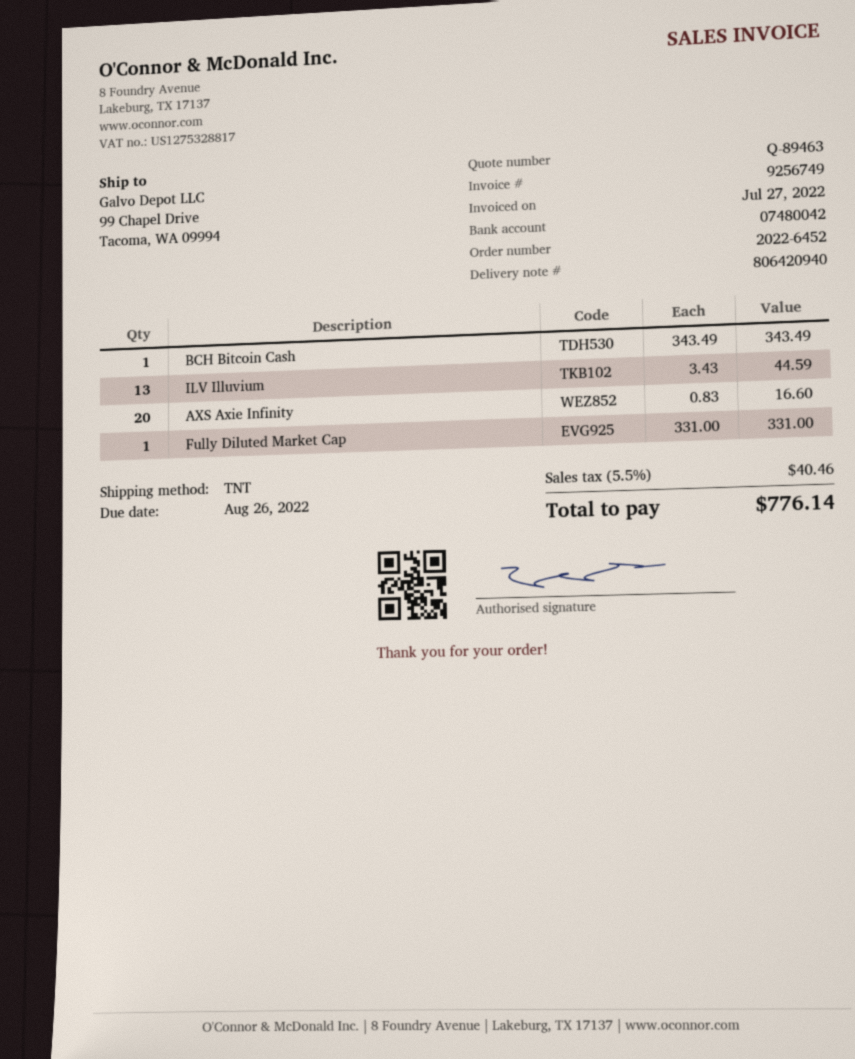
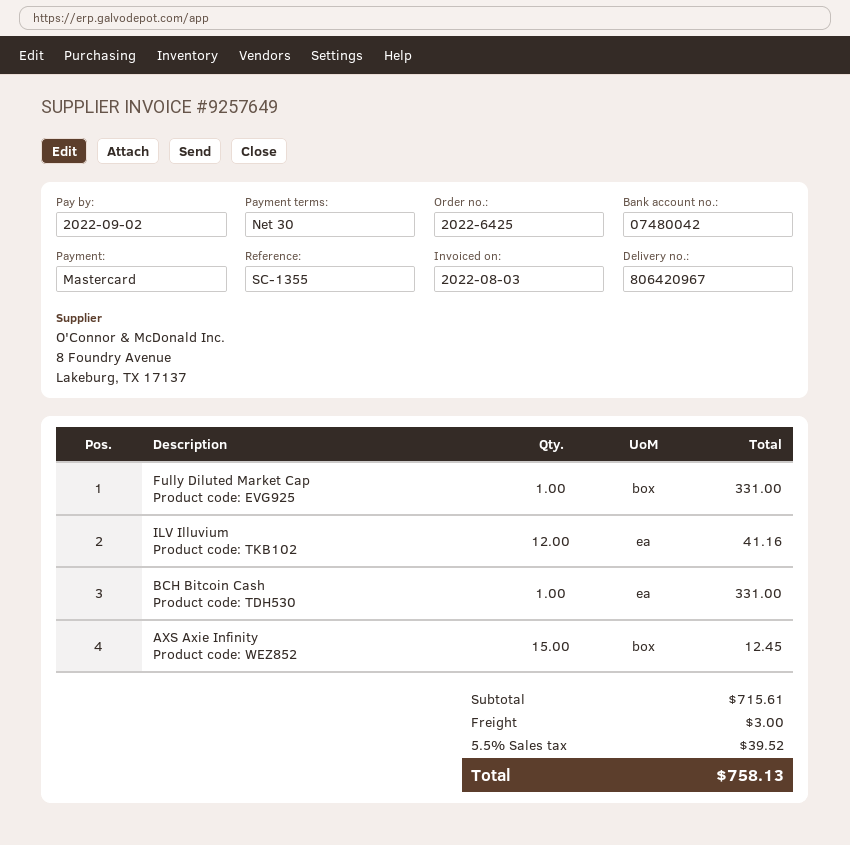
order number: 2022-6452 -> 2022-6425
delivery note number: 806420940 -> 806420967
invoice number: 9256749 -> 9257649
invoice date: 2022-07-27 -> 2022-08-03
due date: 2022-08-26 -> 2022-09-02
BCH Bitcoin Cash: 1 for 343.49 -> 1 for 331.00
ILV Illuvium: 13 for 44.59 -> 12 for 41.16
AXS Axie Infinity: 20 for 16.60 -> 15 for 12.45
shipping: none -> 3.00
tax: 5.5% = 40.46 -> 5.5% = 39.52
total: 776.14 -> 758.13

